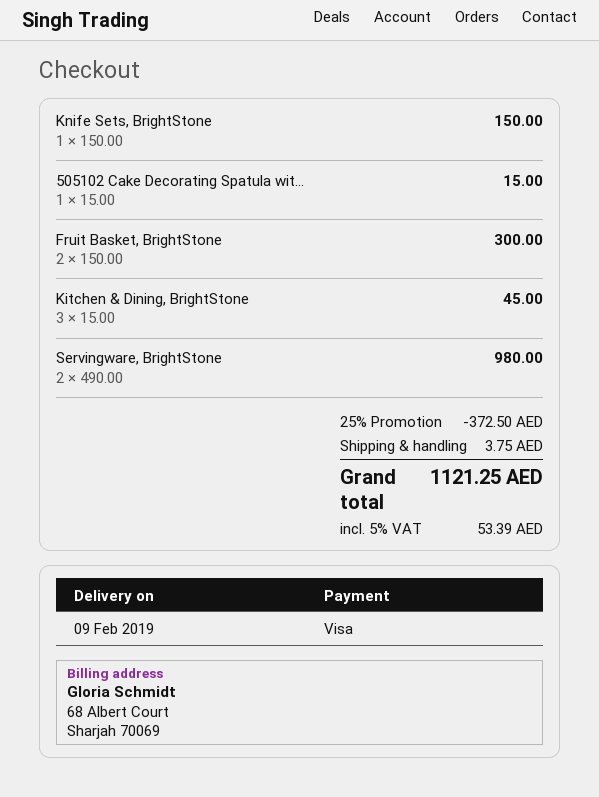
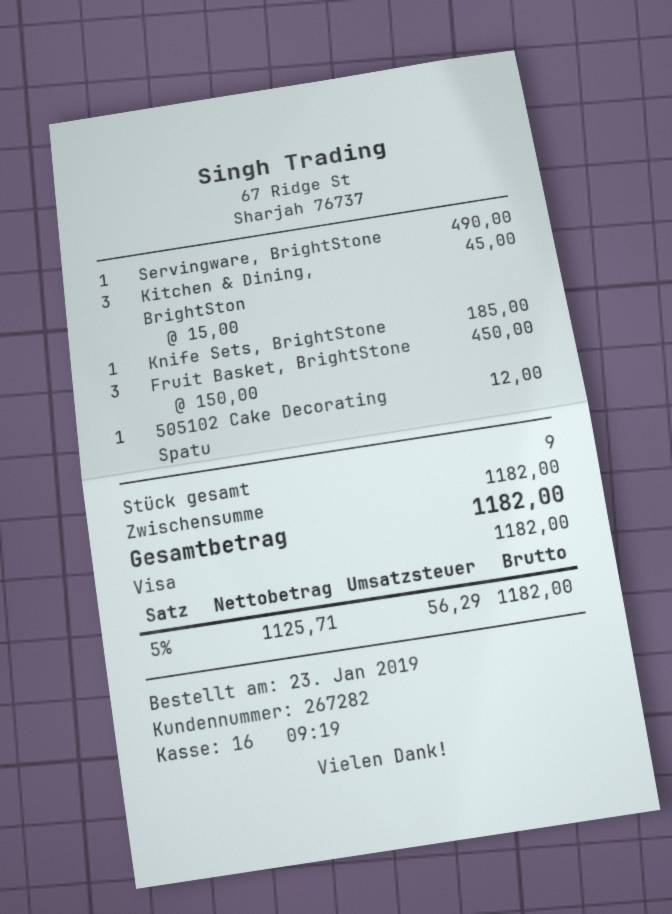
Knife Sets, BrightStone: 1 x 150.00 = 150.00 -> 1 x 185.00 = 185.00
505102 Cake Decorating Spatula wit...: 1 x 15.00 = 15.00 -> 1 x 12.00 = 12.00
Fruit Basket, BrightStone: 2 x 150.00 = 300.00 -> 3 x 150.00 = 450.00
Servingware, BrightStone: 2 x 490.00 = 980.00 -> 1 x 490.00 = 490.00
discount: 25% = 372.50 -> none
shipping: 3.75 -> none
tax: 5% = 53.39 -> 5% = 56.29
total: 1121.25 -> 1182.00

